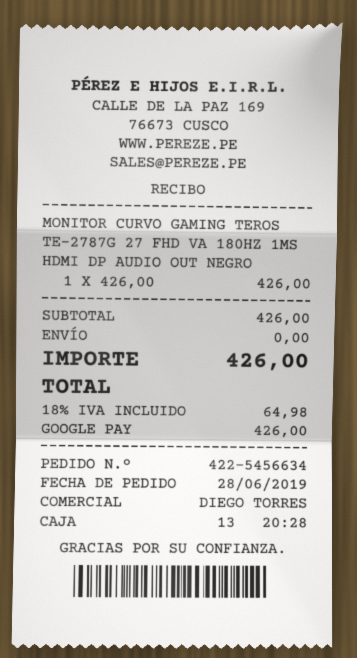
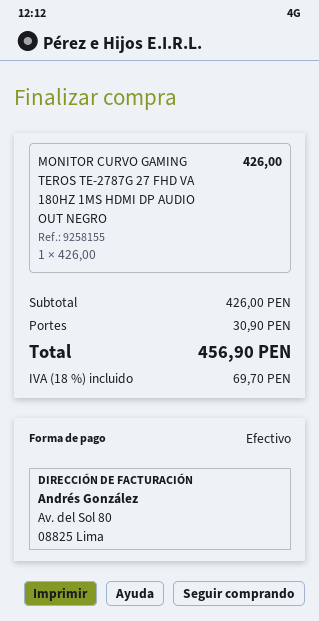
payment method: Google Pay -> cash
shipping: 0.00 -> 30.90
tax: 18% = 64.98 -> 18% = 69.70
total: 426.00 -> 456.90

